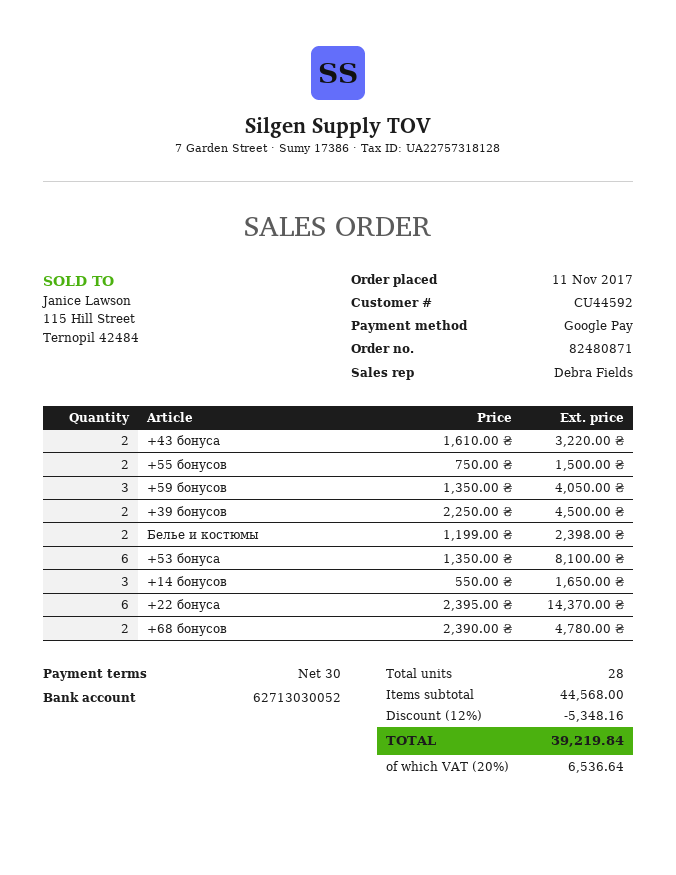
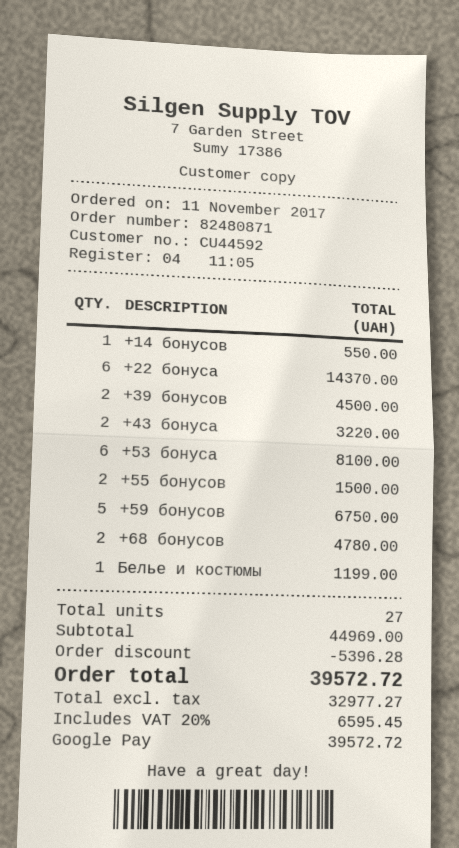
+59 бонусов: 3 for 4050.00 -> 5 for 6750.00
Белье и костюмы: 2 for 2398.00 -> 1 for 1199.00
+14 бонусов: 3 for 1650.00 -> 1 for 550.00
total quantity: 28 -> 27
subtotal: 44568.00 -> 44969.00
discount: 5348.16 -> 5396.28
tax: 20% = 6536.64 -> 20% = 6595.45
total: 39219.84 -> 39572.72

